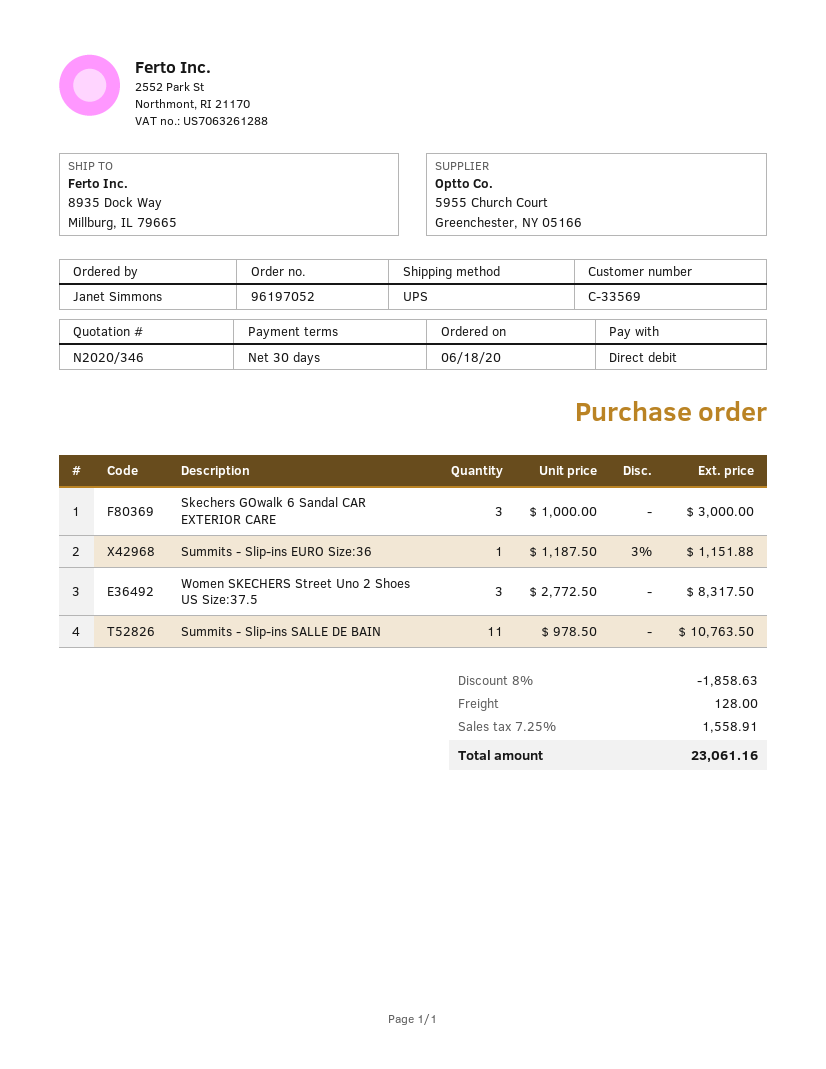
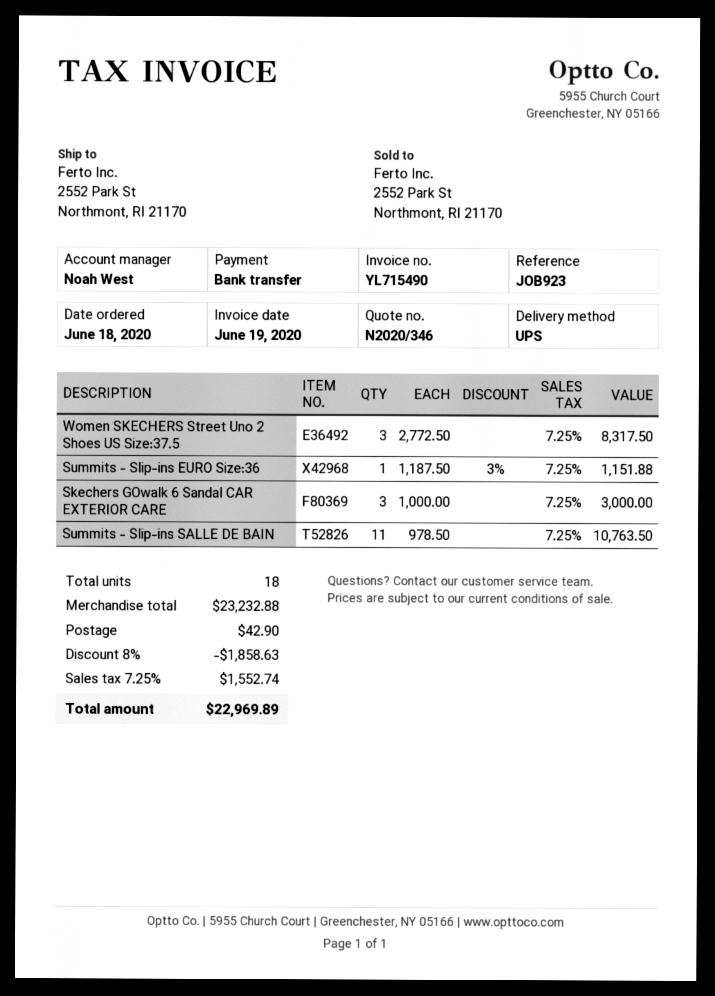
payment method: direct debit -> bank transfer
ship to: 8935 Dock Way, Millburg, IL 79665 -> 2552 Park St, Northmont, RI 21170
shipping: 128.00 -> 42.90
tax: 7.25% = 1558.91 -> 7.25% = 1552.74
total: 23061.16 -> 22969.89

